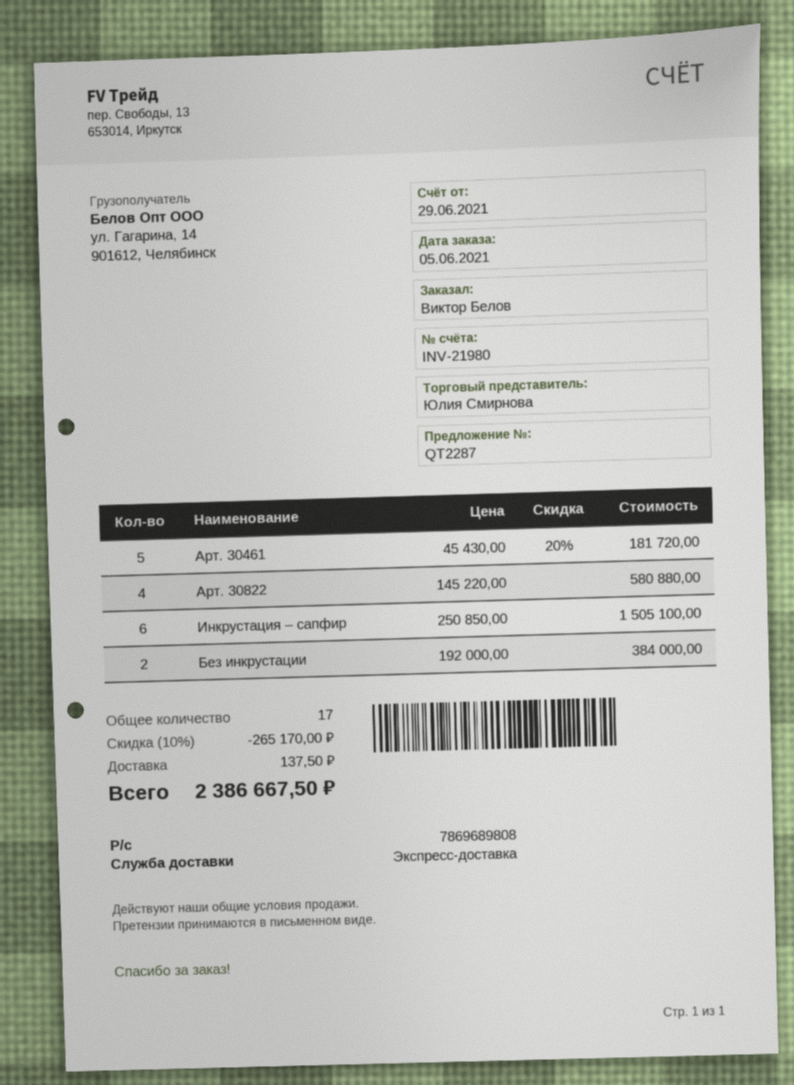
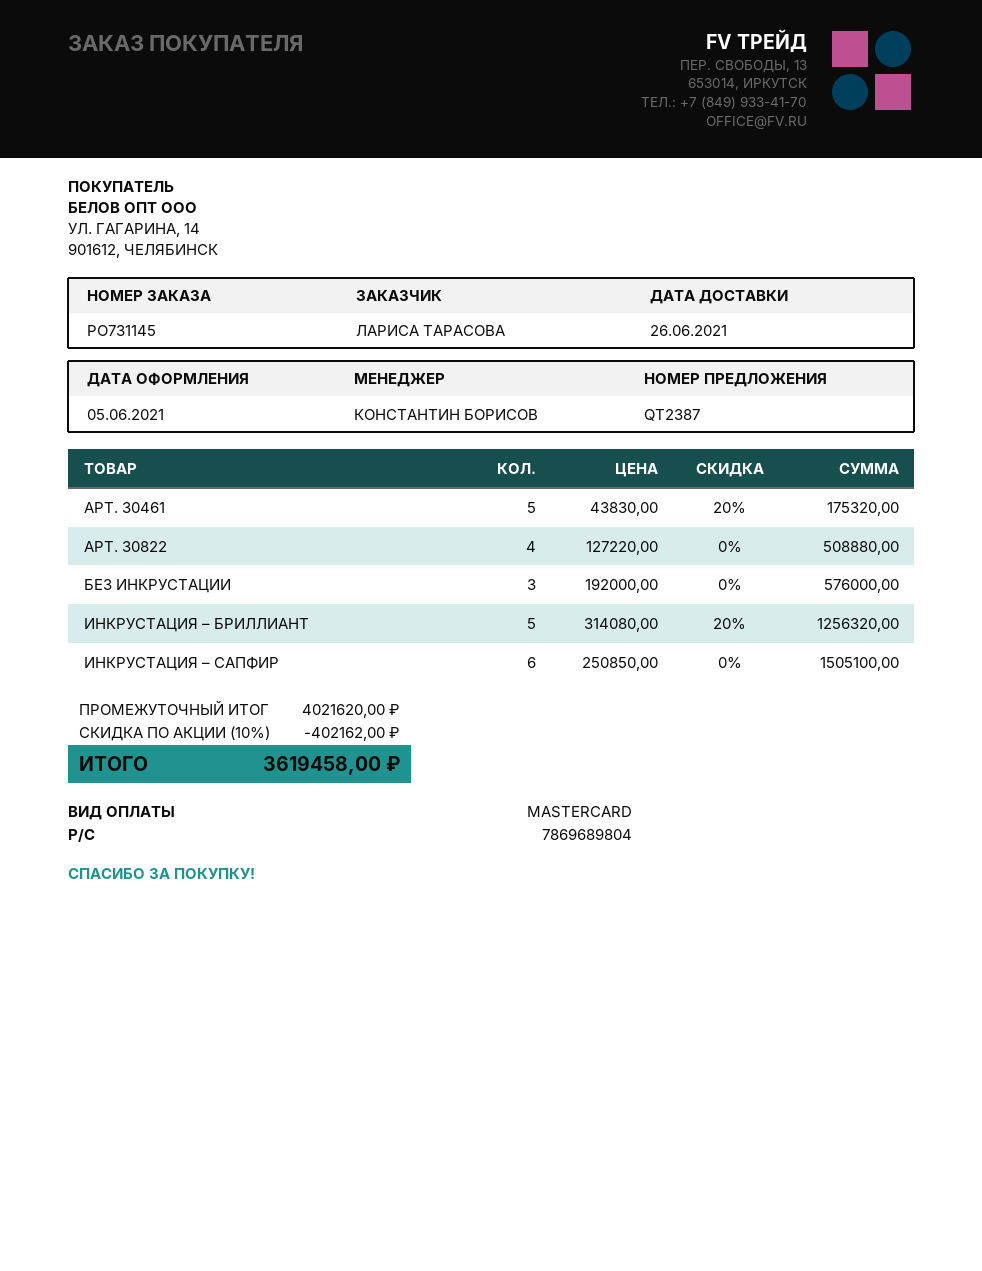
quote number: QT2287 -> QT2387
ordered by: Виктор Белов -> ЛАРИСА ТАРАСОВА
sales rep: Юлия Смирнова -> КОНСТАНТИН БОРИСОВ
bank account: 7869689808 -> 7869689804
Арт. 30461: 5 x 45430.00 - 20% = 181720.00 -> 5 x 43830.00 - 20% = 175320.00
Арт. 30822: 4 x 145220.00 = 580880.00 -> 4 x 127220.00 = 508880.00
Без инкрустации: 2 x 192000.00 = 384000.00 -> 3 x 192000.00 = 576000.00
ИНКРУСТАЦИЯ – БРИЛЛИАНТ: none -> 5 x 314080.00 - 20% = 1256320.00
discount: 10% = 265170.00 -> 10% = 402162.00
shipping: 137.50 -> none
total: 2386667.50 -> 3619458.00

